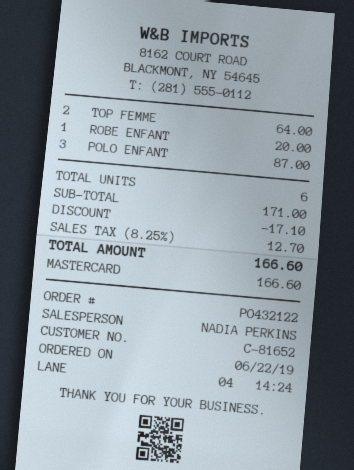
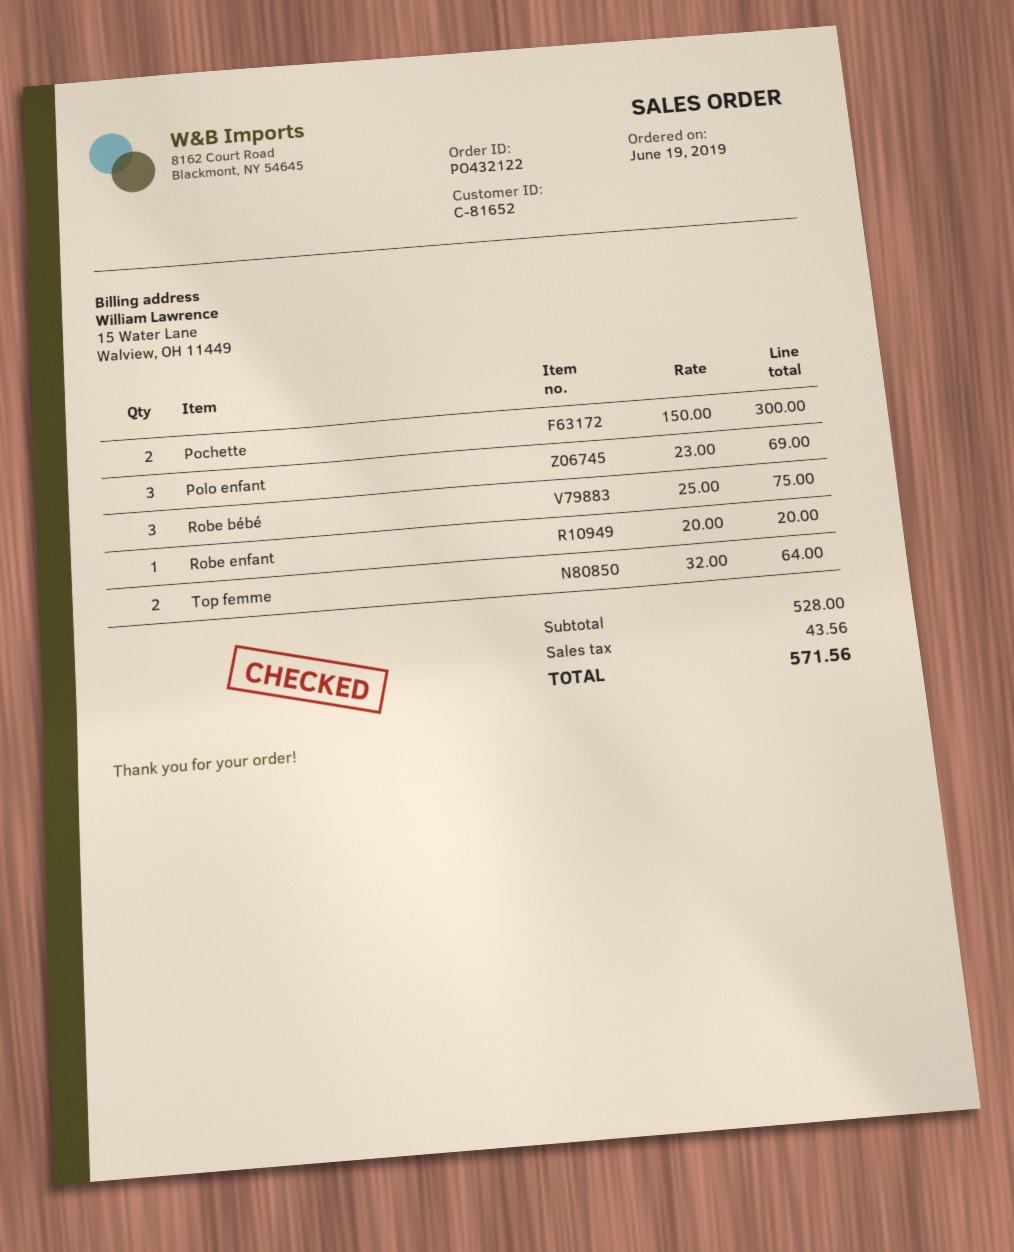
order date: 2019-06-22 -> 2019-06-19
POLO ENFANT: 3 for 87.00 -> 3 for 69.00
Pochette: none -> 2 for 300.00
Robe bébé: none -> 3 for 75.00
subtotal: 171.00 -> 528.00
discount: 17.10 -> none
tax: 12.70 -> 43.56
total: 166.60 -> 571.56

